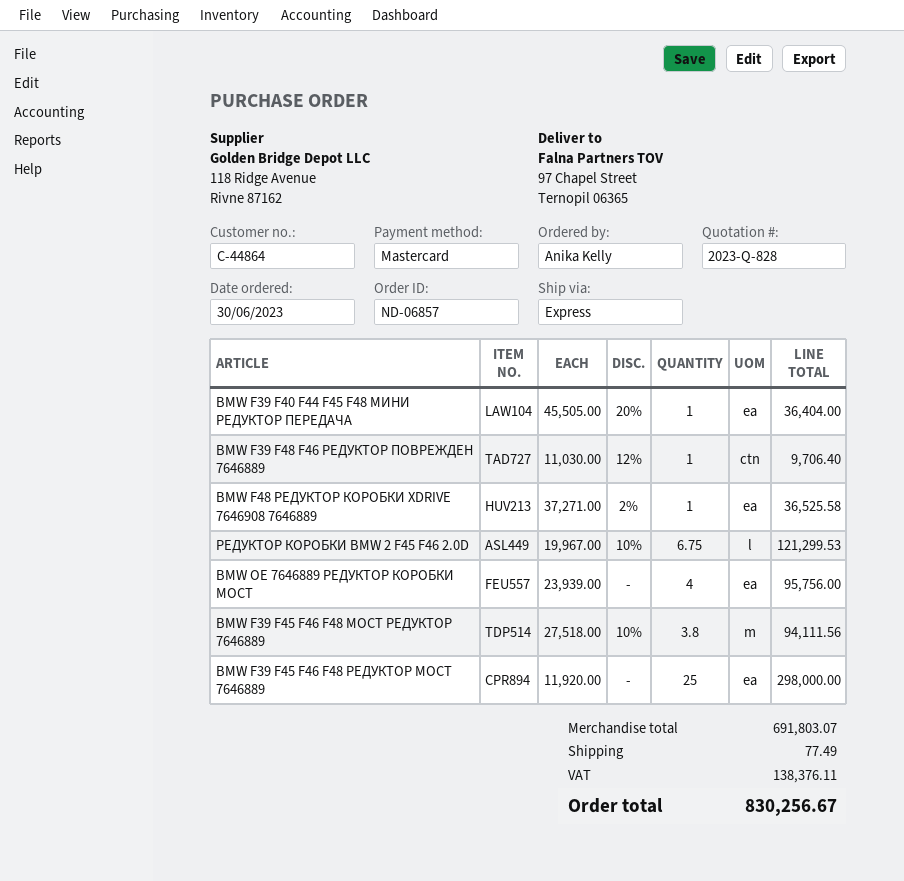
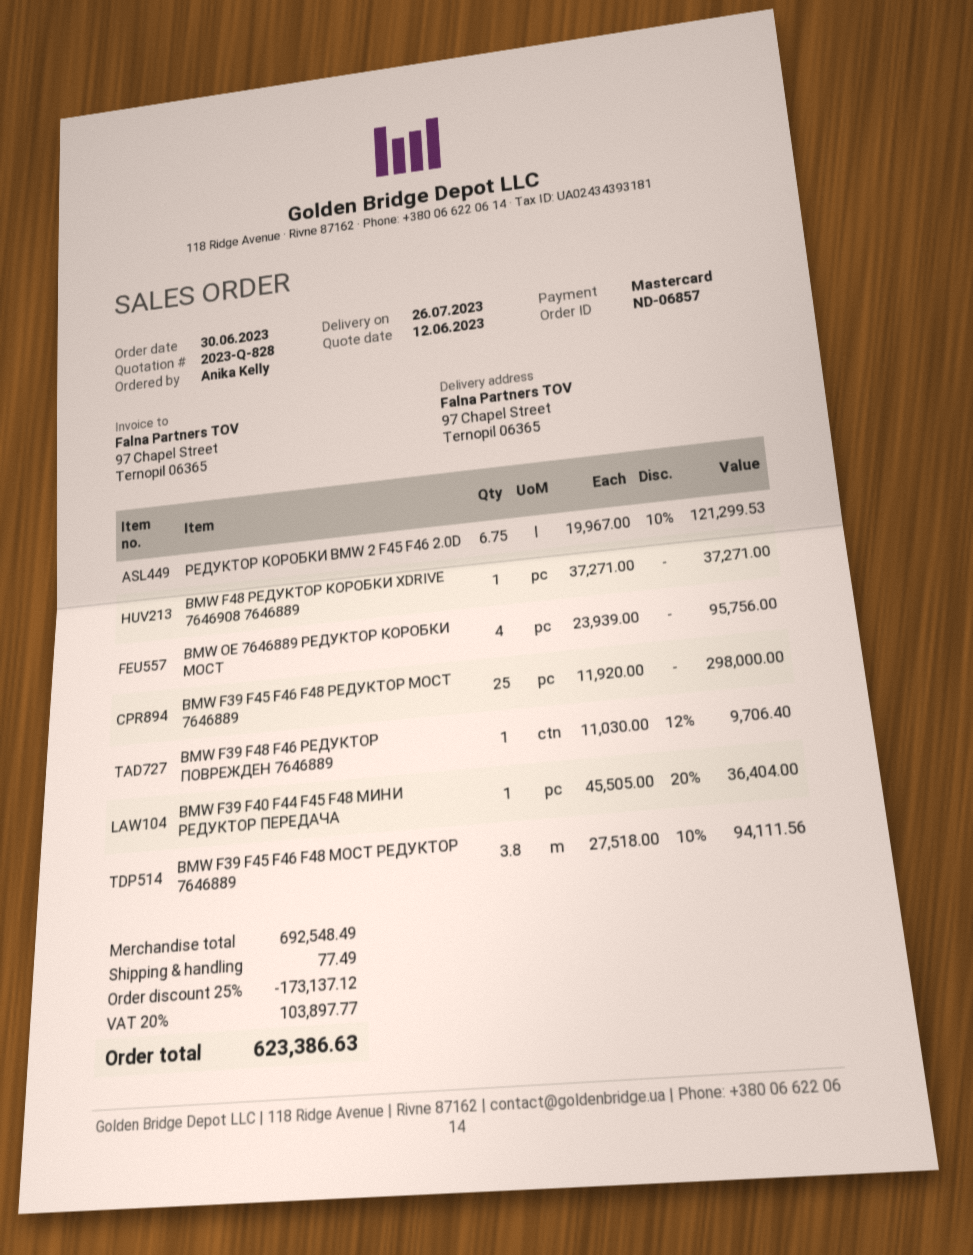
BMW F48 РЕДУКТОР КОРОБКИ XDRIVE 7646908 7646889: 1 x 37271.00 - 2% = 36525.58 -> 1 x 37271.00 = 37271.00
subtotal: 691803.07 -> 692548.49
discount: none -> 25% = 173137.12
tax: 138376.11 -> 103897.77
total: 830256.67 -> 623386.63

